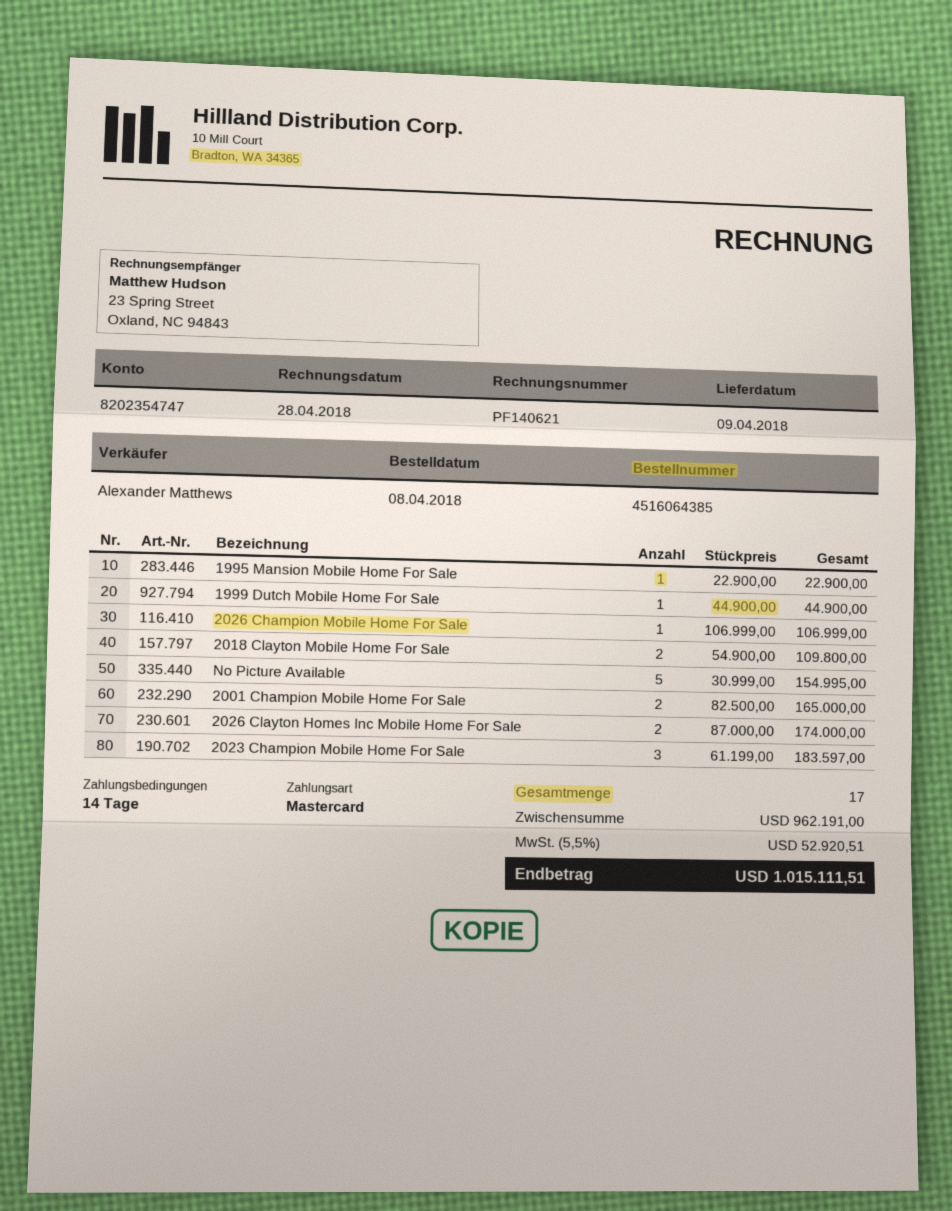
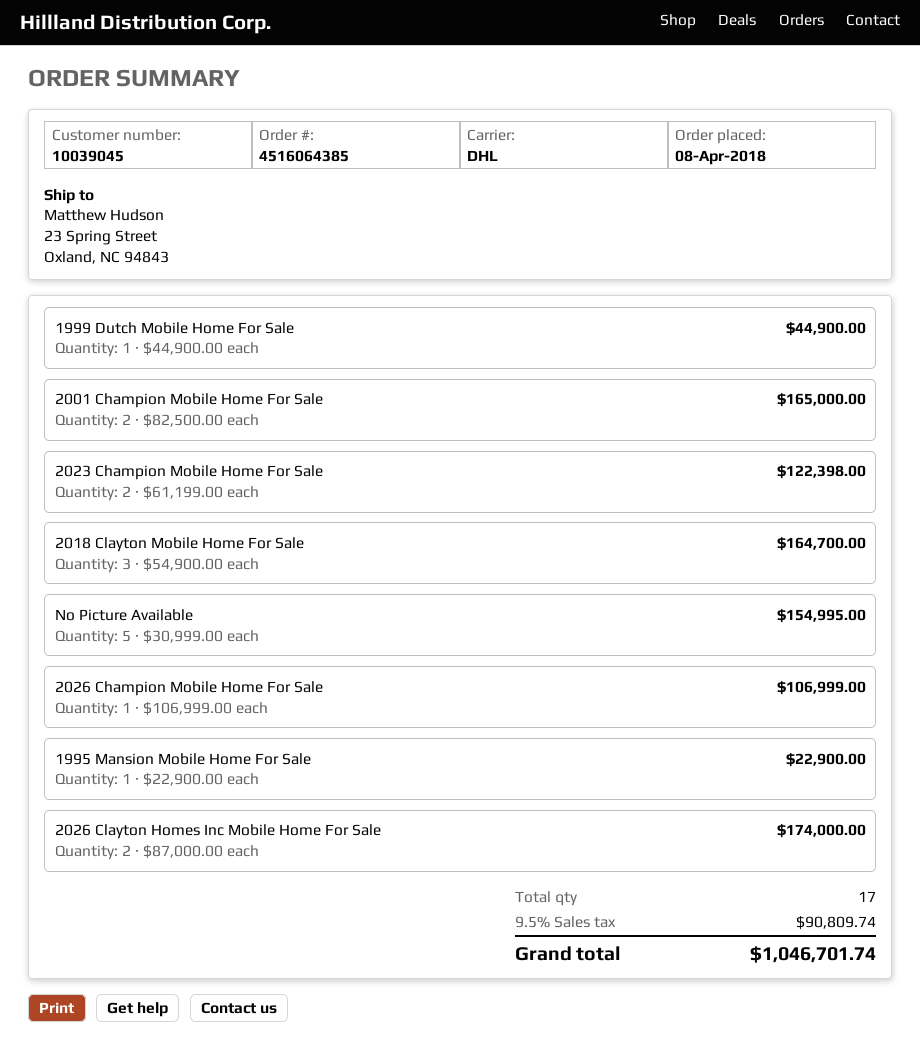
2018 Clayton Mobile Home For Sale: 2 x 54900.00 = 109800.00 -> 3 x 54900.00 = 164700.00
2023 Champion Mobile Home For Sale: 3 x 61199.00 = 183597.00 -> 2 x 61199.00 = 122398.00
tax: 5.5% = 52920.51 -> 9.5% = 90809.74
total: 1015111.51 -> 1046701.74

